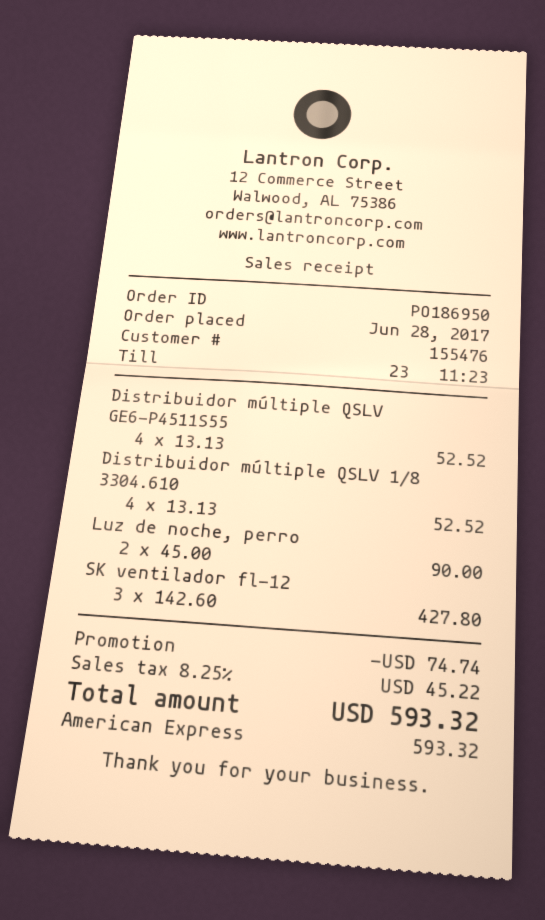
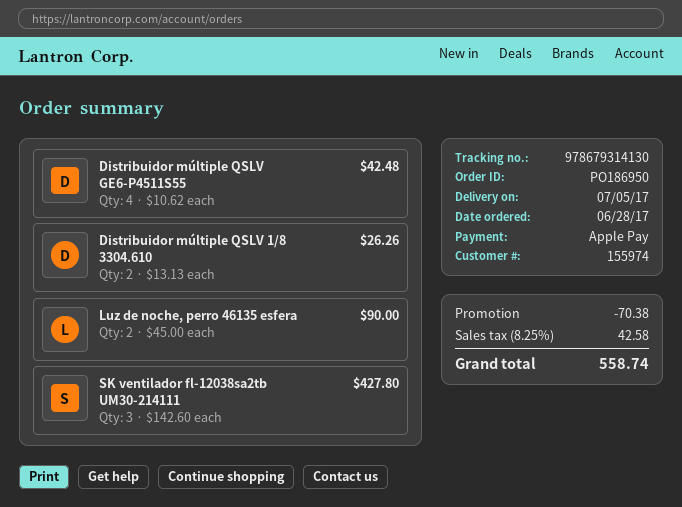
customer number: 155476 -> 155974
payment method: American Express -> Apple Pay
Distribuidor múltiple QSLV GE6-P4511S55: 4 x 13.13 = 52.52 -> 4 x 10.62 = 42.48
Distribuidor múltiple QSLV 1/8 3304.610: 4 x 13.13 = 52.52 -> 2 x 13.13 = 26.26
discount: 74.74 -> 70.38
tax: 8.25% = 45.22 -> 8.25% = 42.58
total: 593.32 -> 558.74

